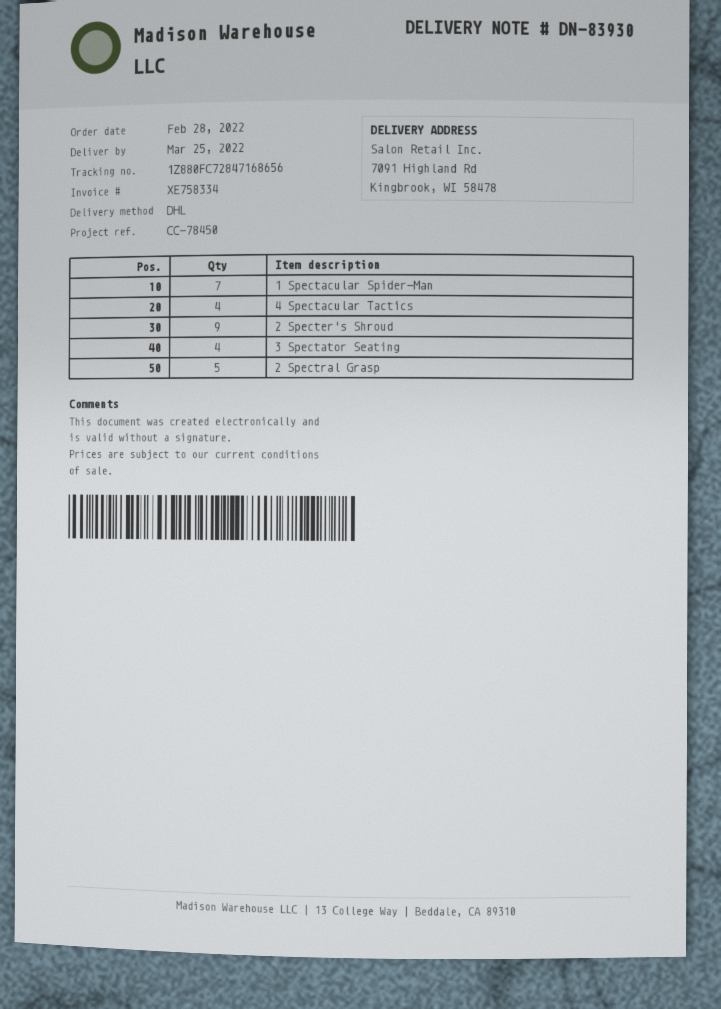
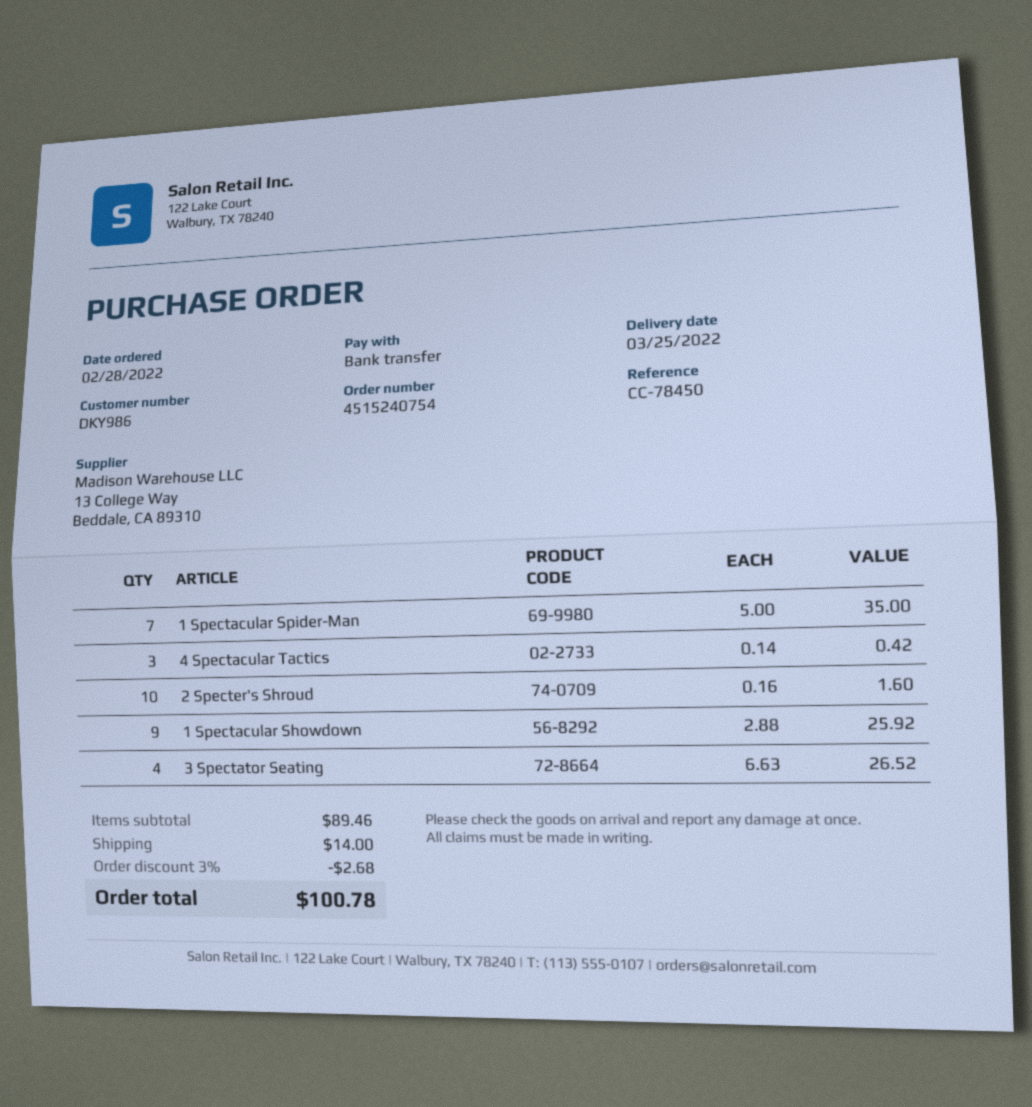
4 Spectacular Tactics: 4 -> 3
2 Specter's Shroud: 9 -> 10
2 Spectral Grasp: 5 -> none
1 Spectacular Showdown: none -> 9

